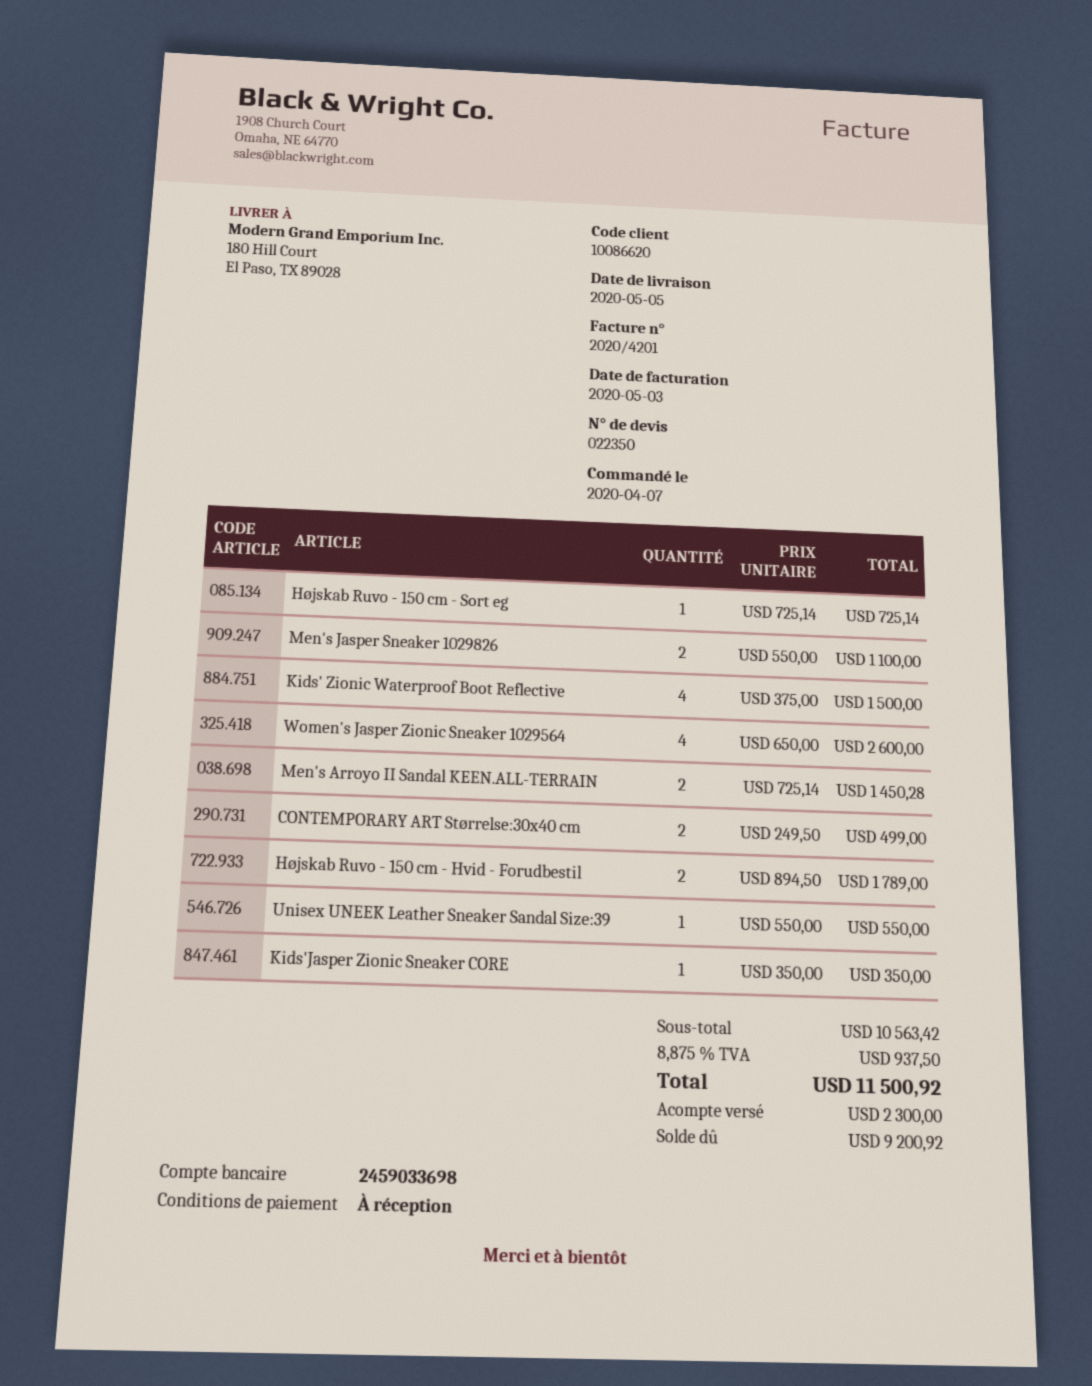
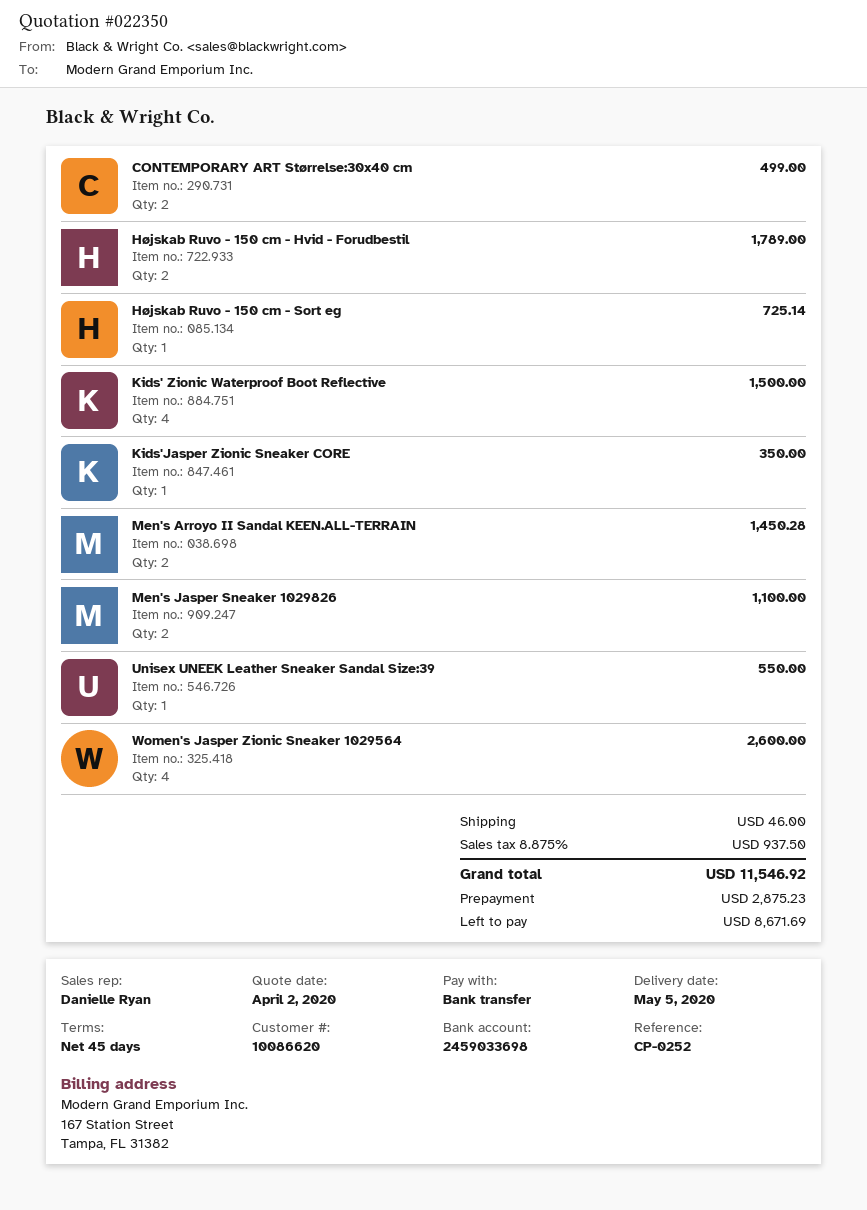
payment terms: on receipt -> 45 days
shipping: none -> 46.00
total: 11500.92 -> 11546.92
deposit: 2300.00 -> 2875.23
balance: 9200.92 -> 8671.69

